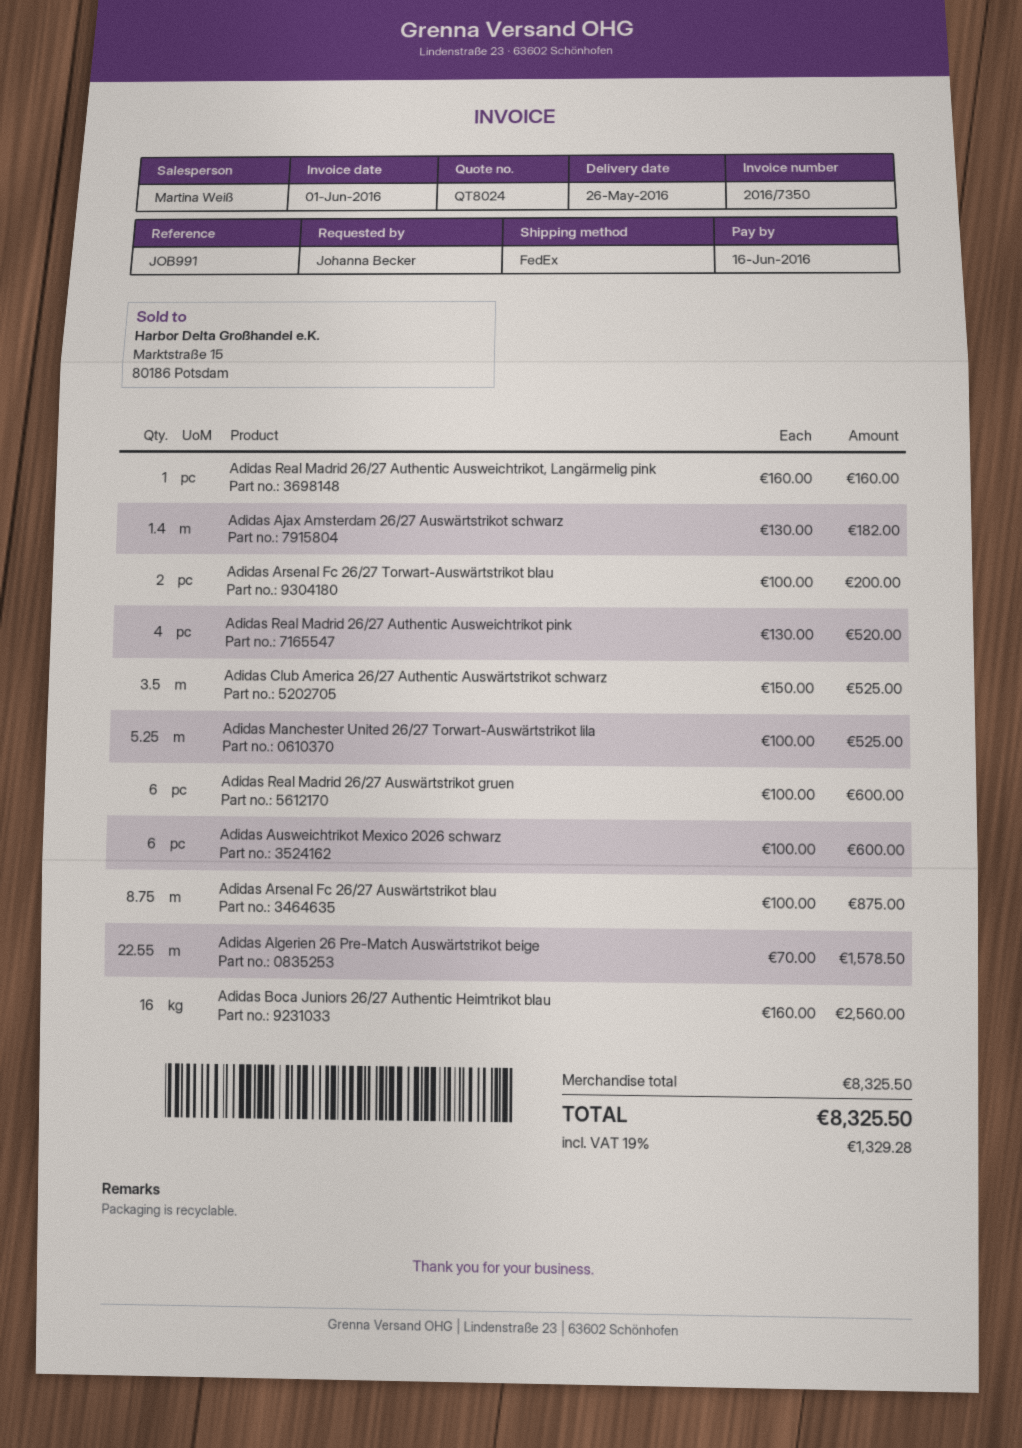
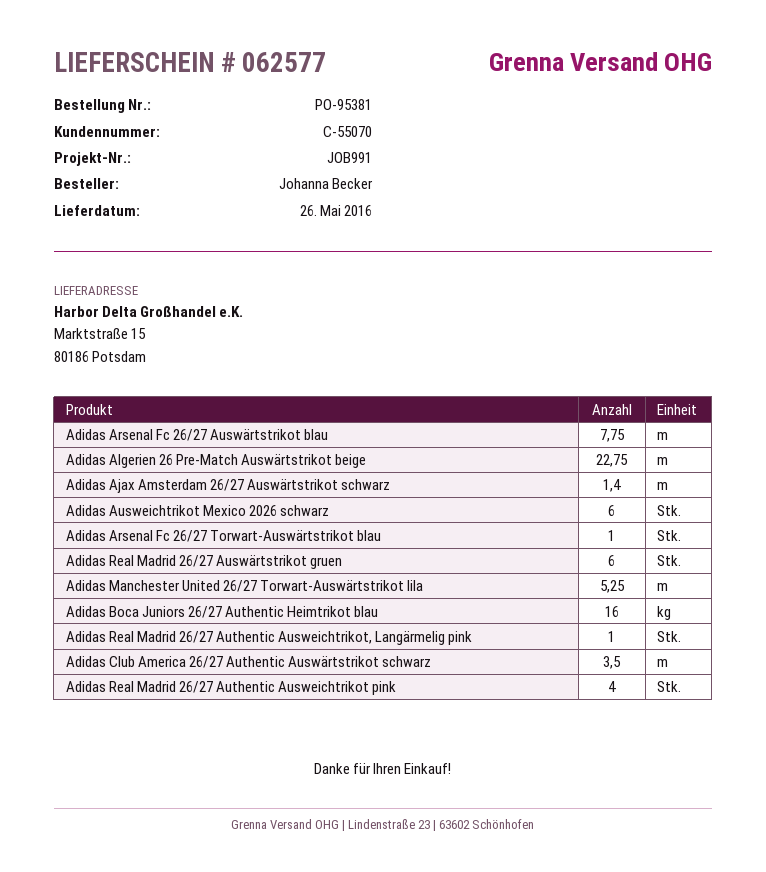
Adidas Arsenal Fc 26/27 Torwart-Auswärtstrikot blau: 2 -> 1
Adidas Arsenal Fc 26/27 Auswärtstrikot blau: 8.75 -> 7.75
Adidas Algerien 26 Pre-Match Auswärtstrikot beige: 22.55 -> 22.75

